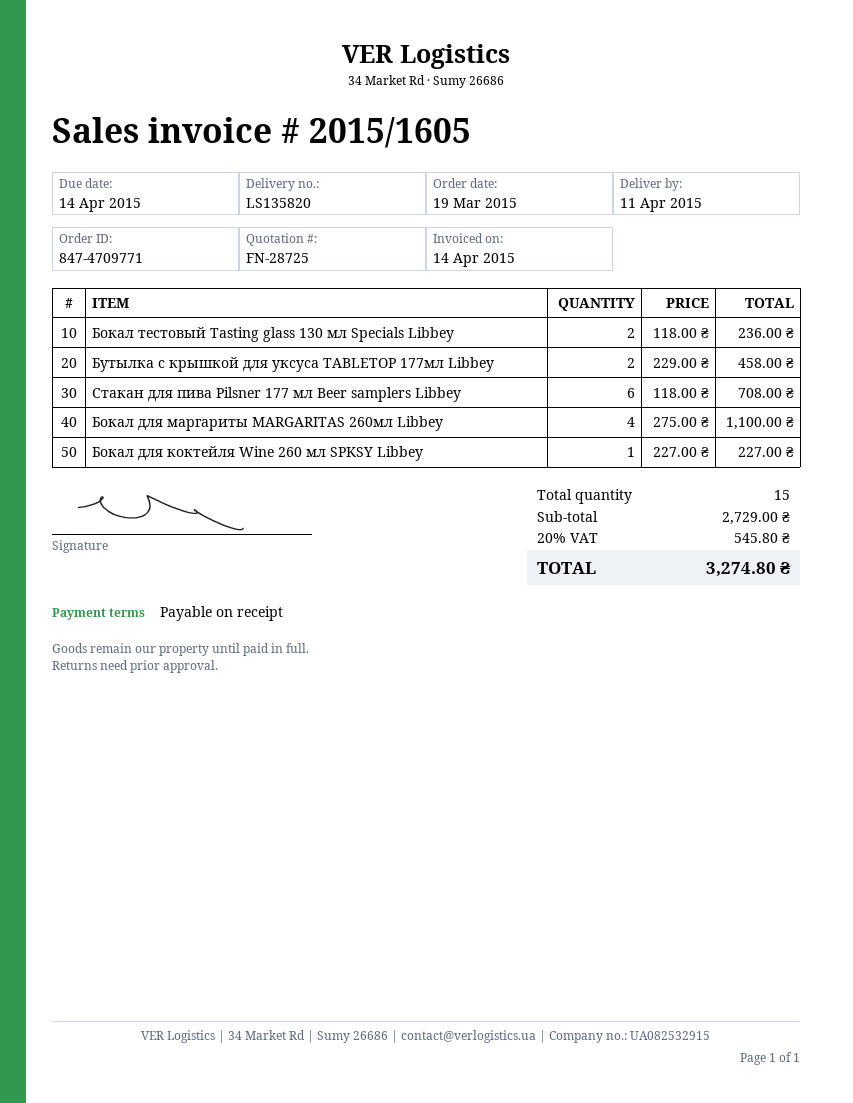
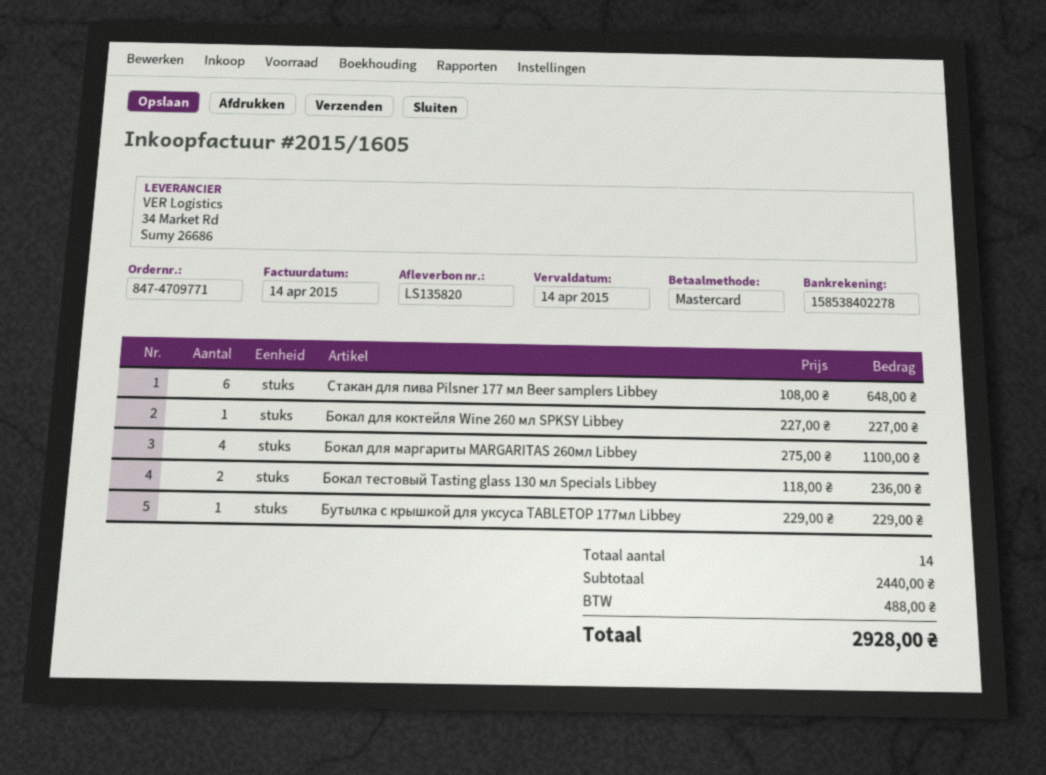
Бутылка с крышкой для уксуса TABLETOP 177мл Libbey: 2 x 229.00 = 458.00 -> 1 x 229.00 = 229.00
Стакан для пива Pilsner 177 мл Beer samplers Libbey: 6 x 118.00 = 708.00 -> 6 x 108.00 = 648.00
total quantity: 15 -> 14
subtotal: 2729.00 -> 2440.00
tax: 545.80 -> 488.00
total: 3274.80 -> 2928.00

